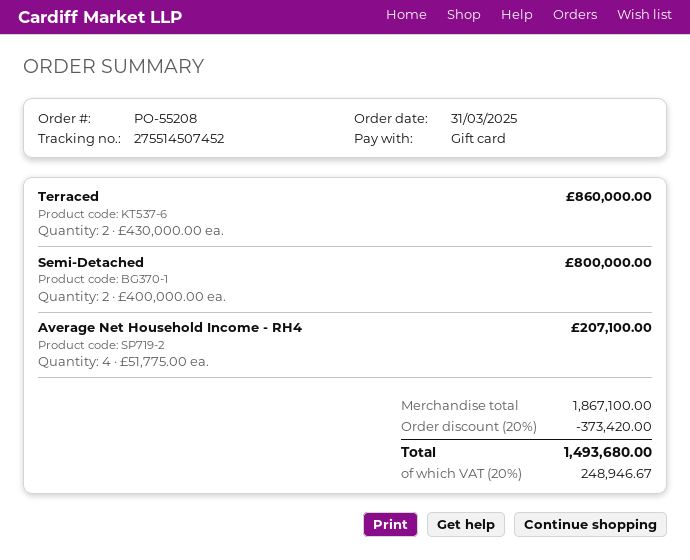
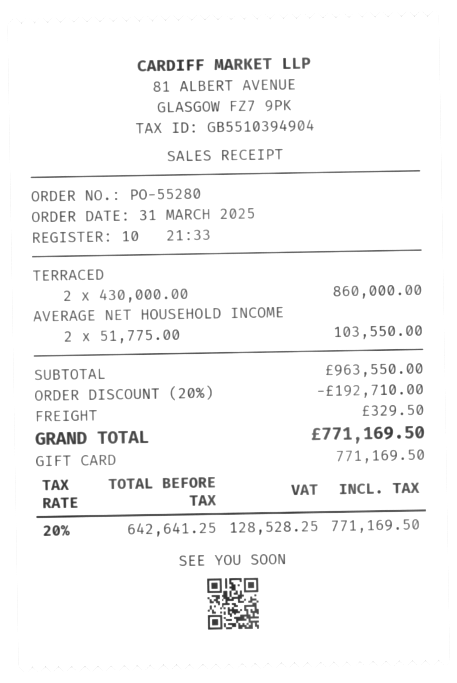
order number: PO-55208 -> PO-55280
Semi-Detached: 2 x 400000.00 = 800000.00 -> none
Average Net Household Income - RH4: 4 x 51775.00 = 207100.00 -> 2 x 51775.00 = 103550.00
subtotal: 1867100.00 -> 963550.00
discount: 20% = 373420.00 -> 20% = 192710.00
shipping: none -> 329.50
tax: 20% = 248946.67 -> 20% = 128528.25
total: 1493680.00 -> 771169.50

